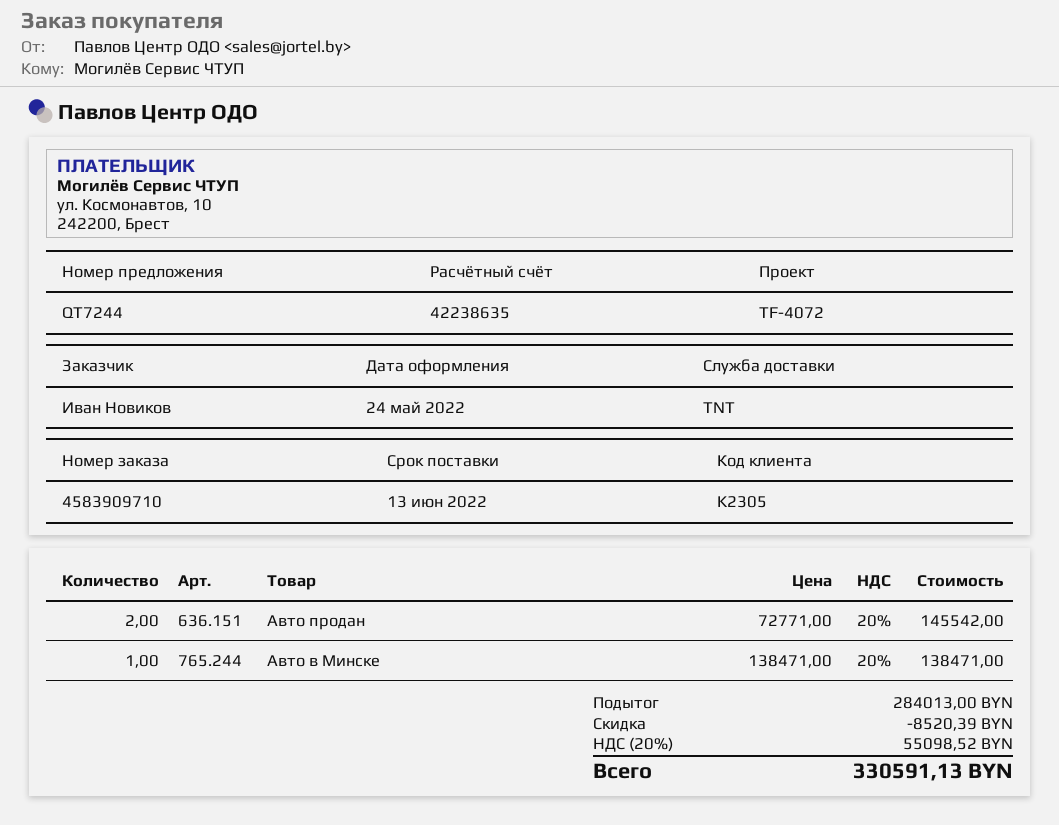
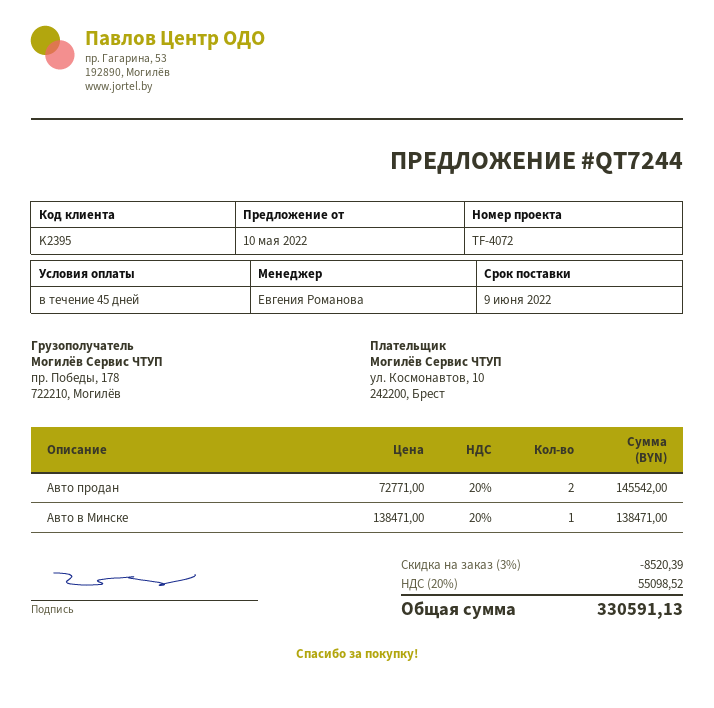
delivery date: 2022-06-13 -> 2022-06-09
customer number: K2305 -> K2395

